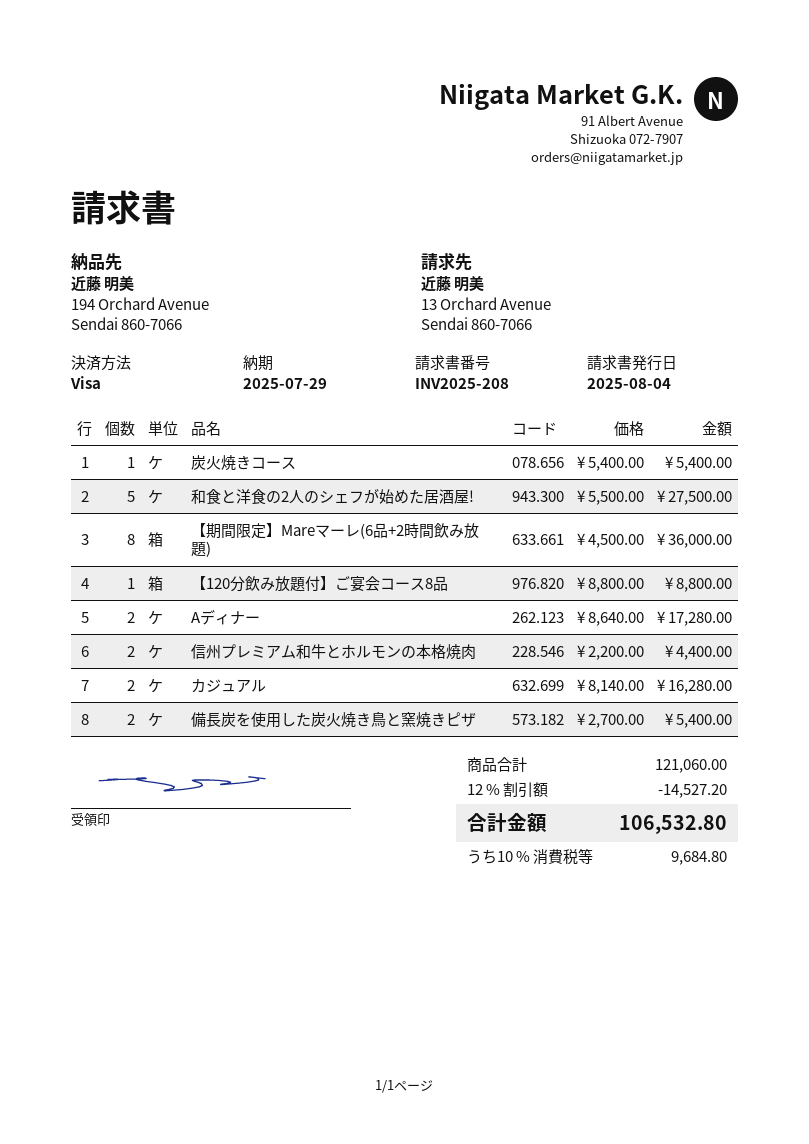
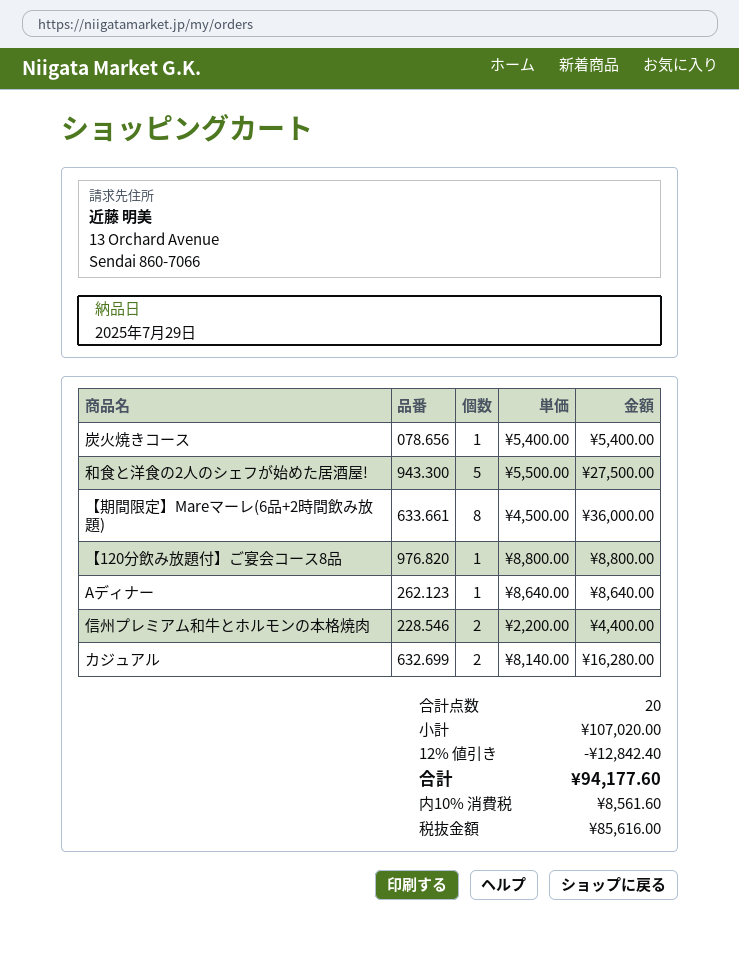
Aディナー: 2 x 8640.00 = 17280.00 -> 1 x 8640.00 = 8640.00
備長炭を使用した炭火焼き鳥と窯焼きピザ: 2 x 2700.00 = 5400.00 -> none
subtotal: 121060.00 -> 107020.00
discount: 12% = 14527.20 -> 12% = 12842.40
tax: 10% = 9684.80 -> 10% = 8561.60
total: 106532.80 -> 94177.60

